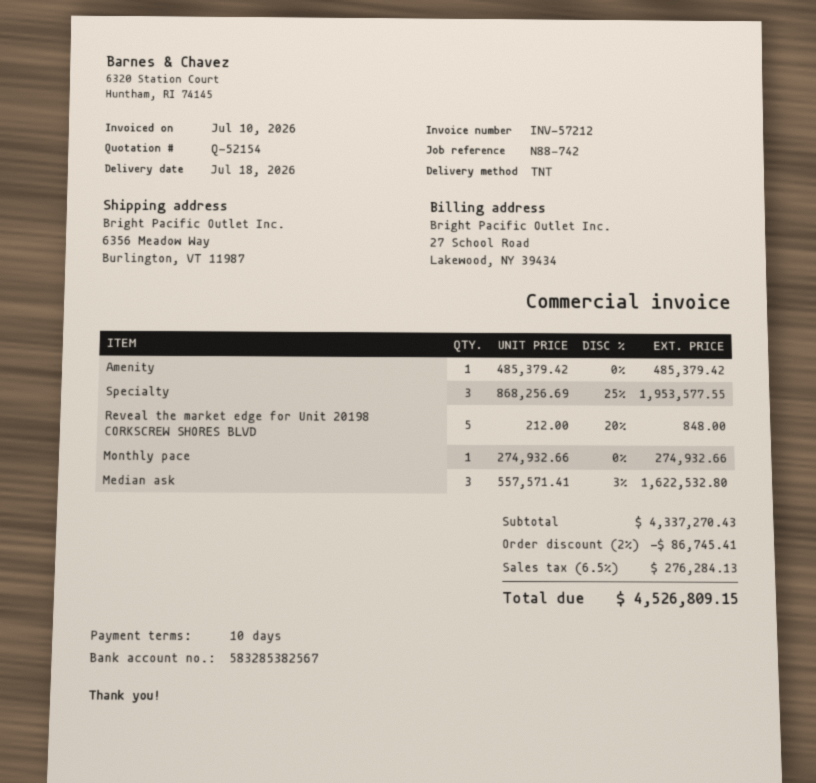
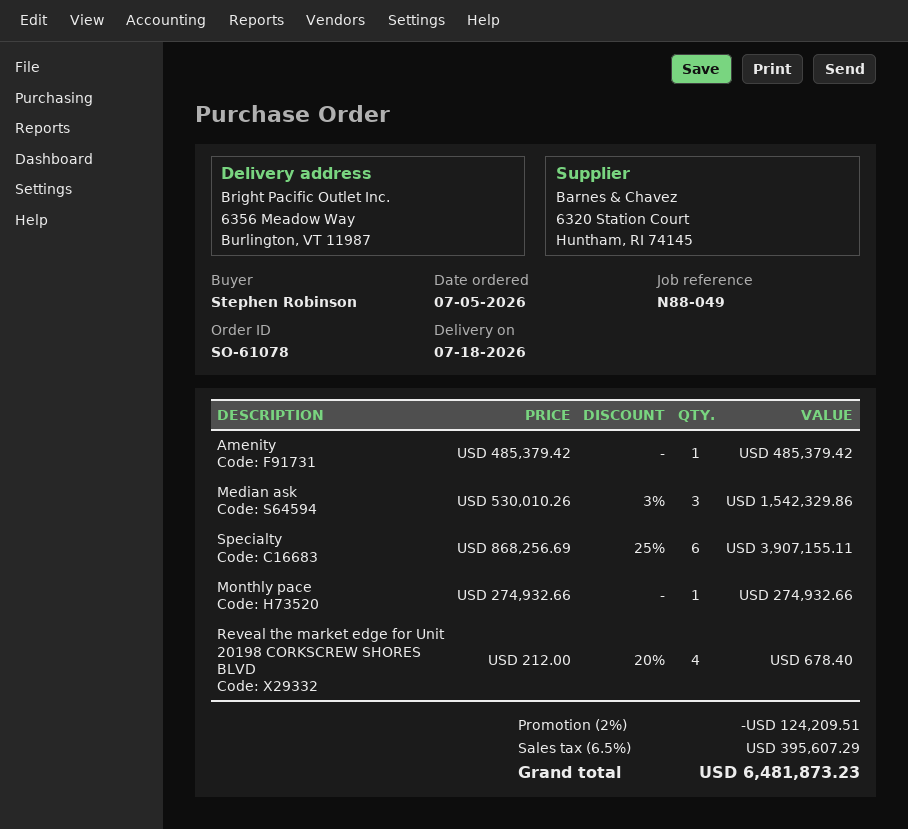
reference: N88-742 -> N88-049
Specialty: 3 x 868256.69 - 25% = 1953577.55 -> 6 x 868256.69 - 25% = 3907155.11
Reveal the market edge for Unit 20198 CORKSCREW SHORES BLVD: 5 x 212.00 - 20% = 848.00 -> 4 x 212.00 - 20% = 678.40
Median ask: 3 x 557571.41 - 3% = 1622532.80 -> 3 x 530010.26 - 3% = 1542329.86
discount: 2% = 86745.41 -> 2% = 124209.51
tax: 6.5% = 276284.13 -> 6.5% = 395607.29
total: 4526809.15 -> 6481873.23

